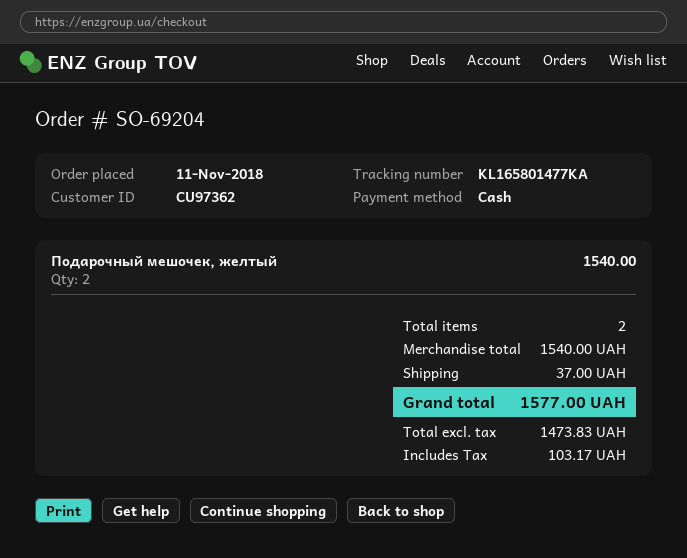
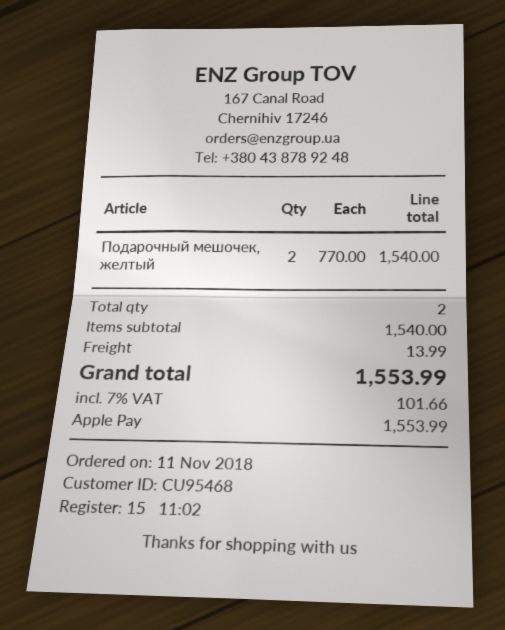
customer number: CU97362 -> CU95468
payment method: cash -> Apple Pay
shipping: 37.00 -> 13.99
tax: 103.17 -> 101.66
total: 1577.00 -> 1553.99

